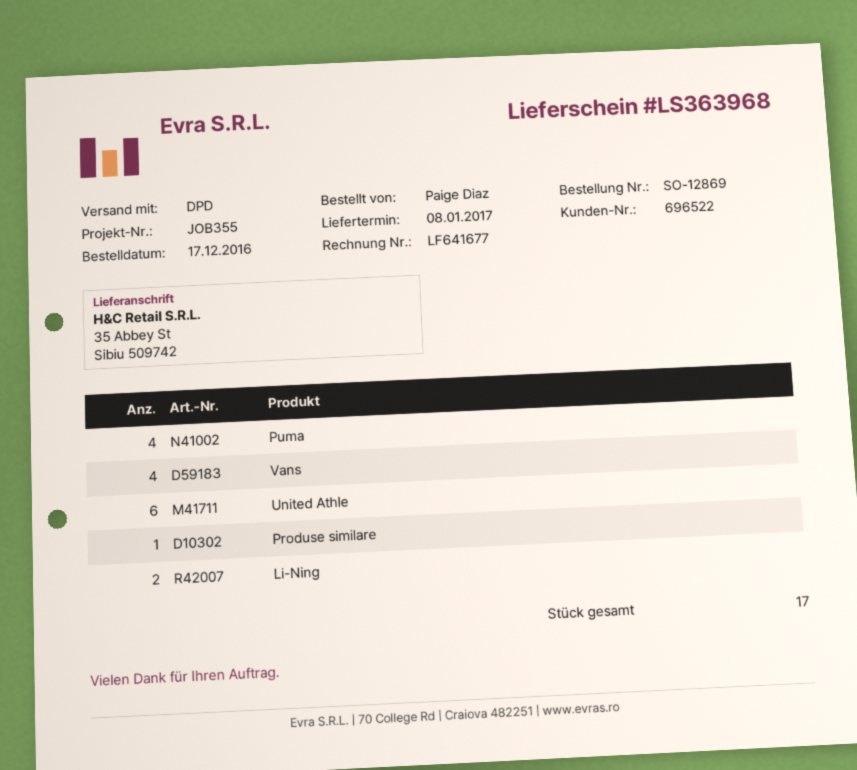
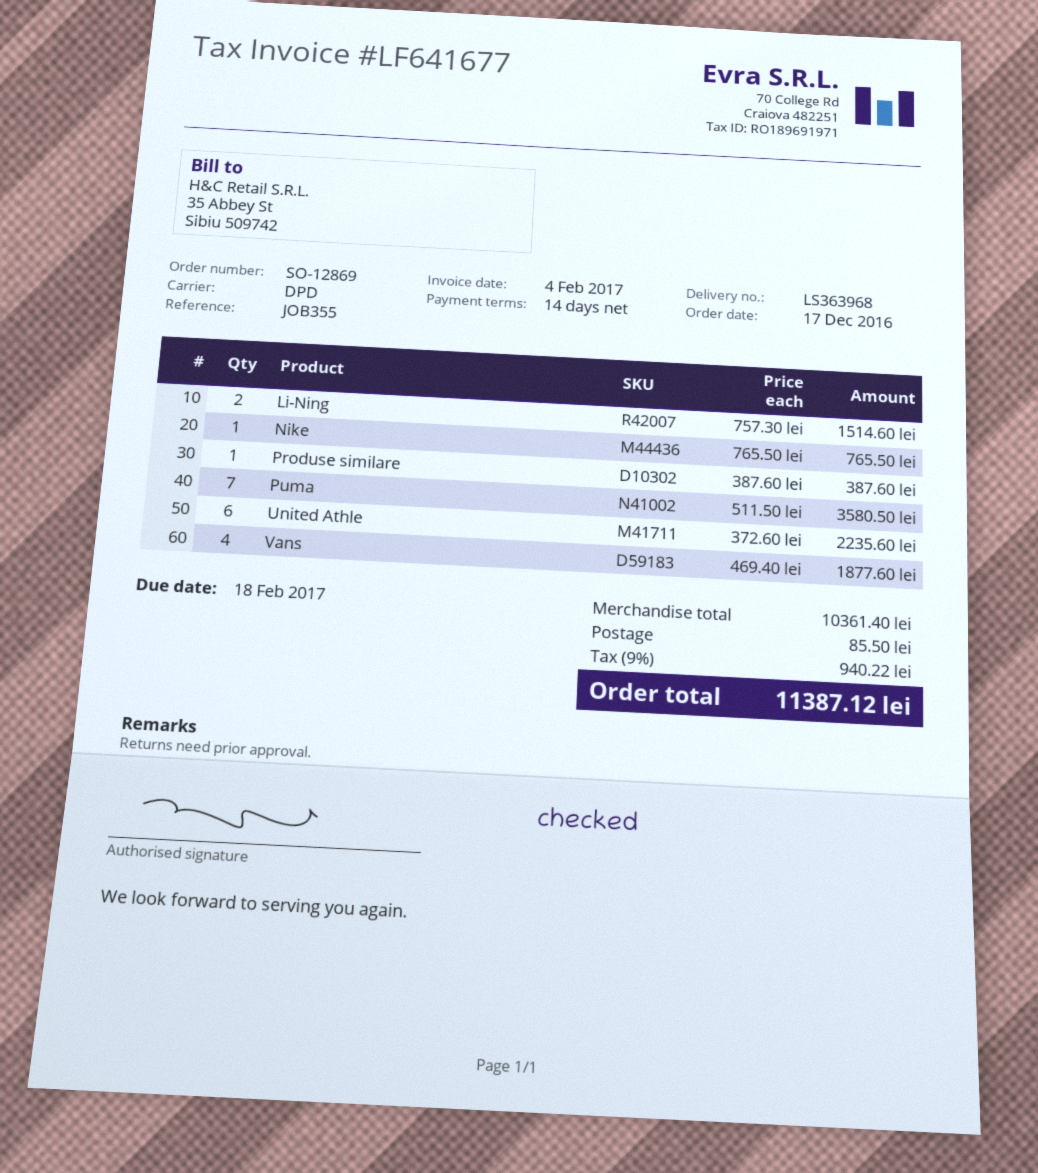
Puma: 4 -> 7
Nike: none -> 1

